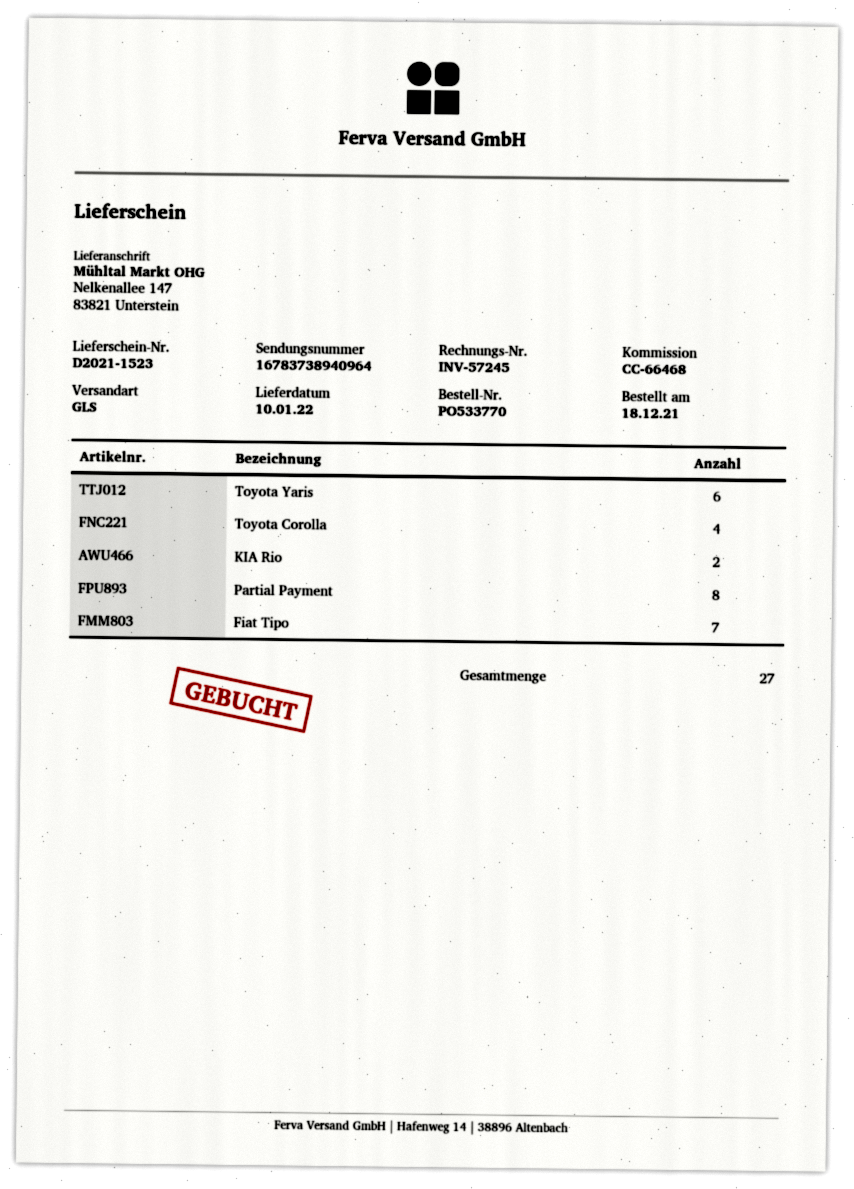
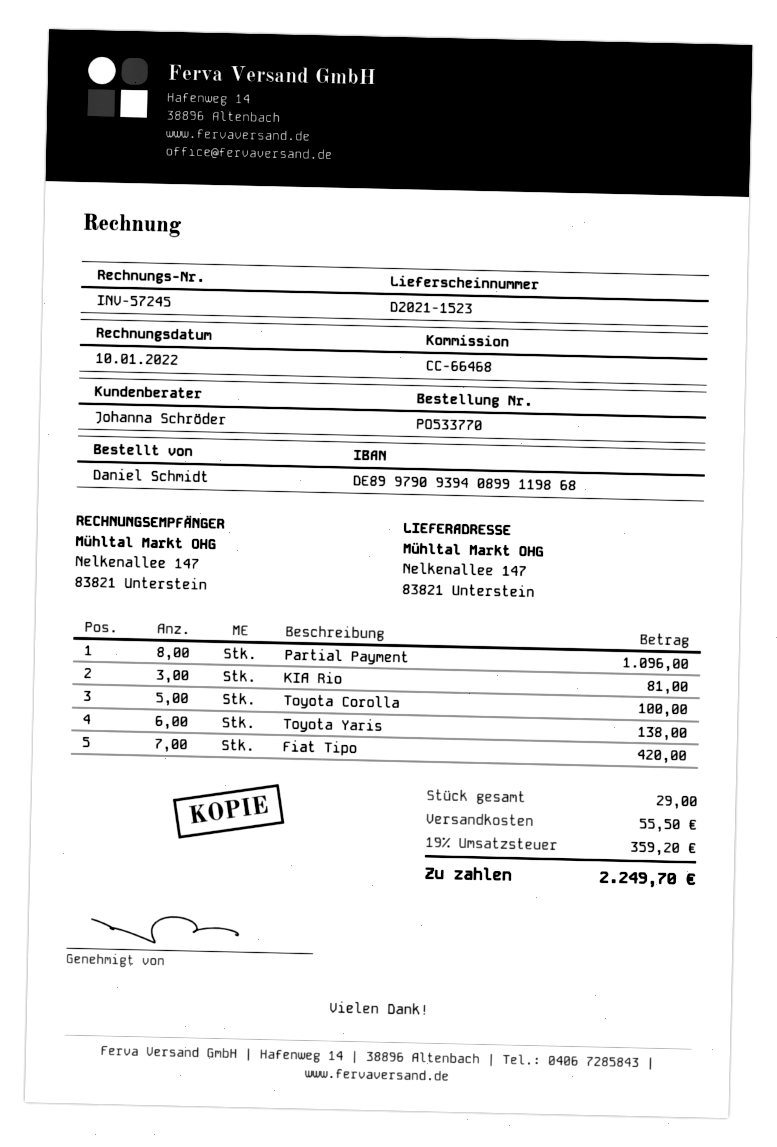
Toyota Corolla: 4 -> 5
KIA Rio: 2 -> 3
total quantity: 27 -> 29

